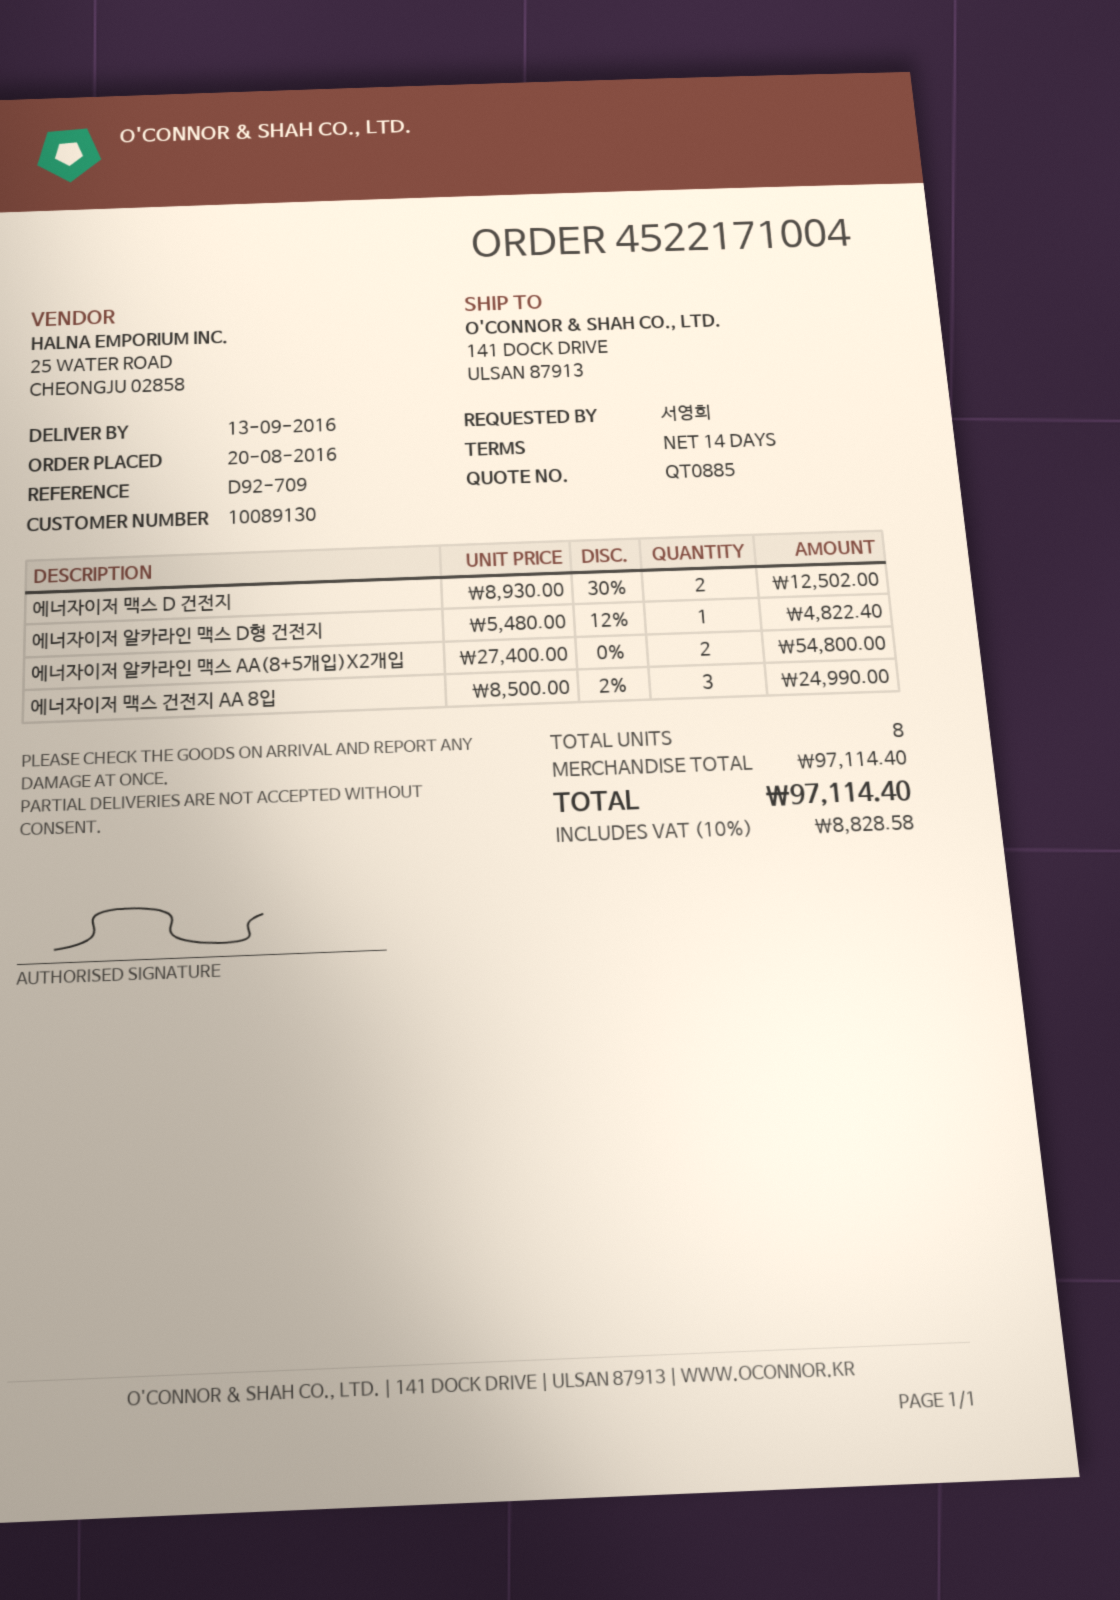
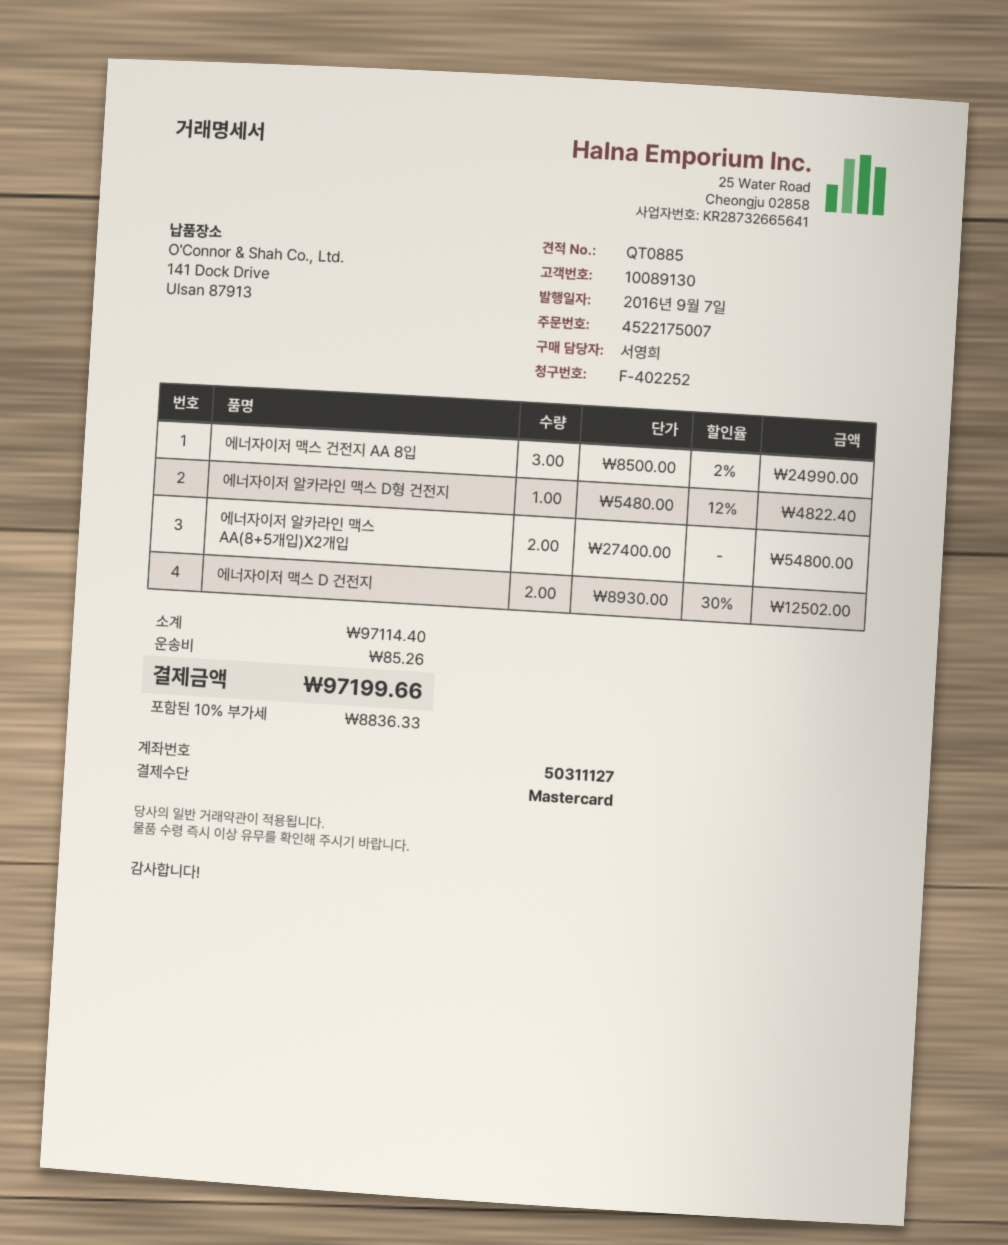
order number: 4522171004 -> 4522175007
shipping: none -> 85.26
tax: 10% = 8828.58 -> 10% = 8836.33
total: 97114.40 -> 97199.66

